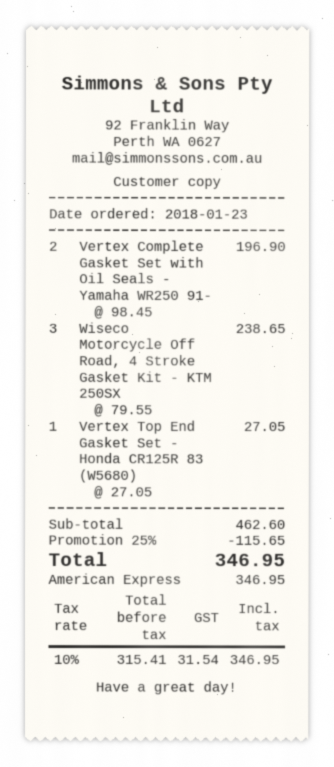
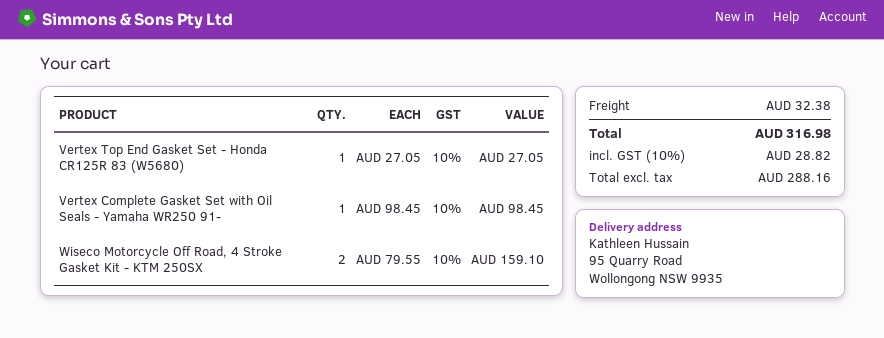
Vertex Complete Gasket Set with Oil Seals - Yamaha WR250 91-: 2 x 98.45 = 196.90 -> 1 x 98.45 = 98.45
Wiseco Motorcycle Off Road, 4 Stroke Gasket Kit - KTM 250SX: 3 x 79.55 = 238.65 -> 2 x 79.55 = 159.10
discount: 25% = 115.65 -> none
shipping: none -> 32.38
net: 315.41 -> 288.16
tax: 10% = 31.54 -> 10% = 28.82
total: 346.95 -> 316.98

